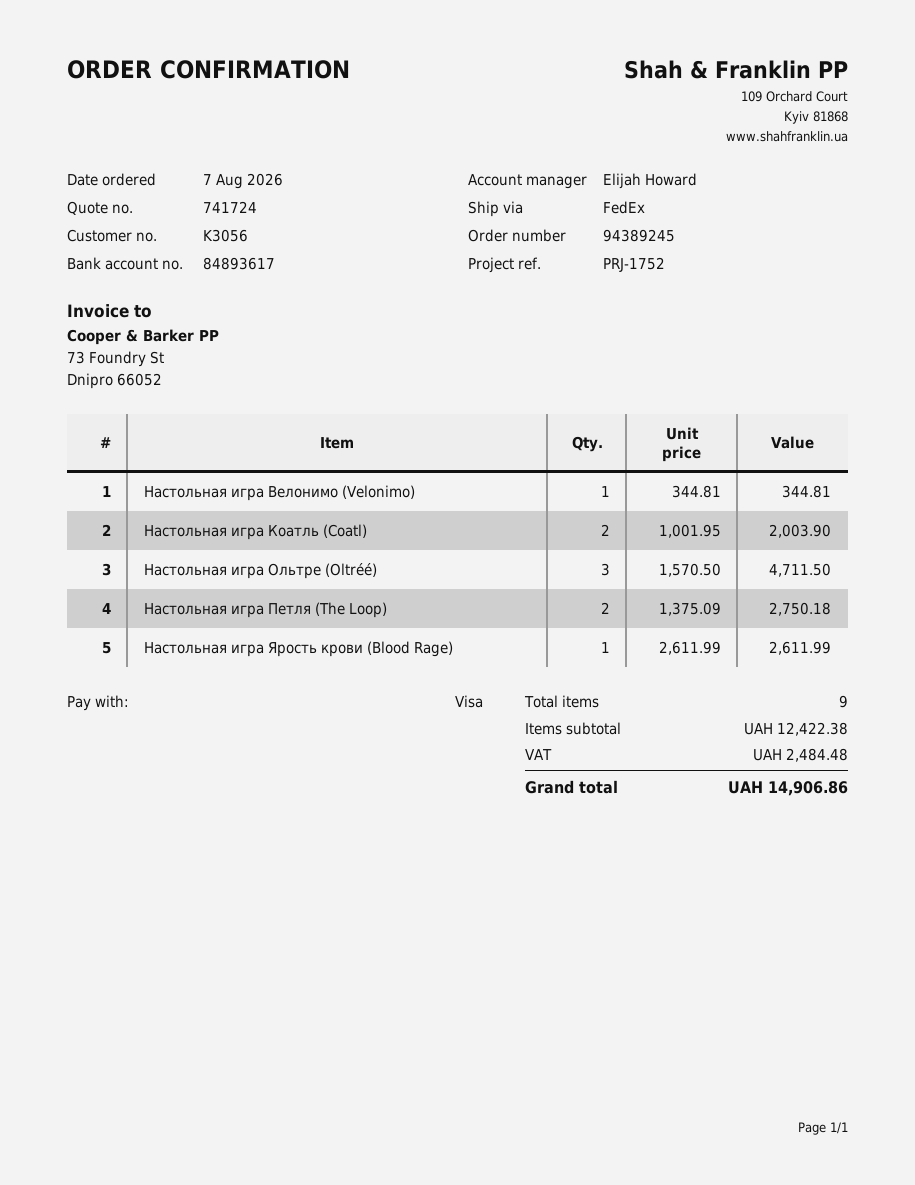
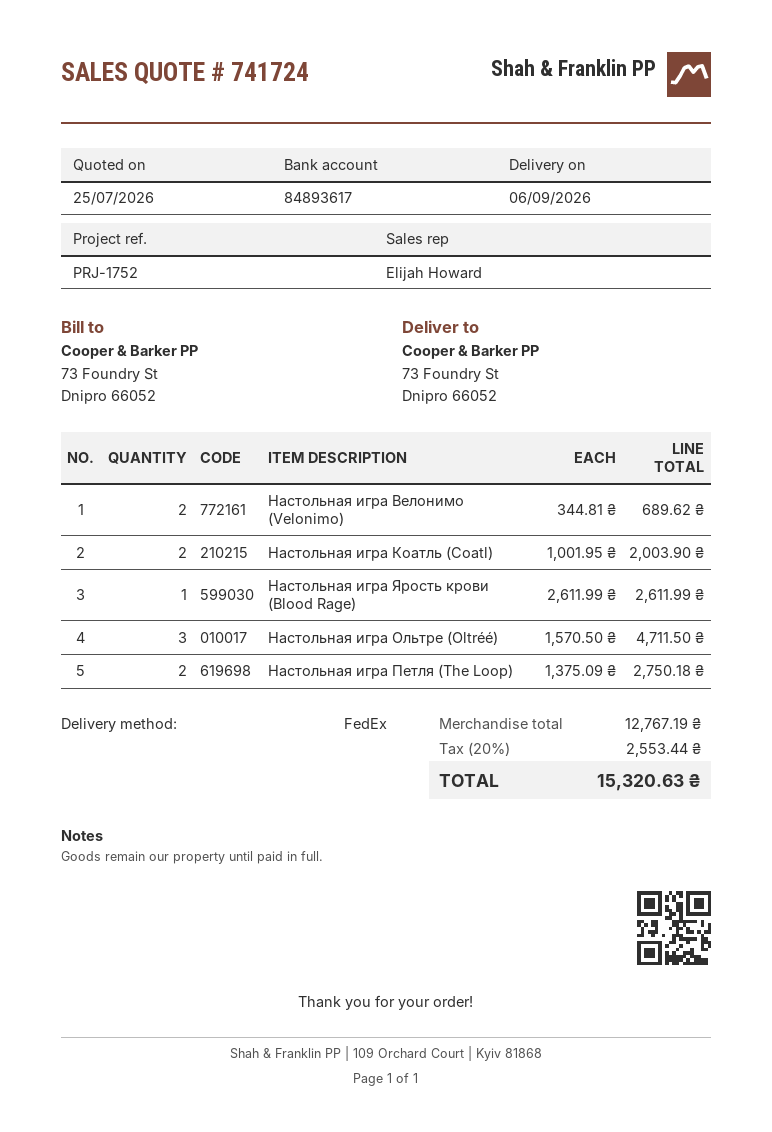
Настольная игра Велонимо (Velonimo): 1 x 344.81 = 344.81 -> 2 x 344.81 = 689.62
subtotal: 12422.38 -> 12767.19
tax: 2484.48 -> 2553.44
total: 14906.86 -> 15320.63

